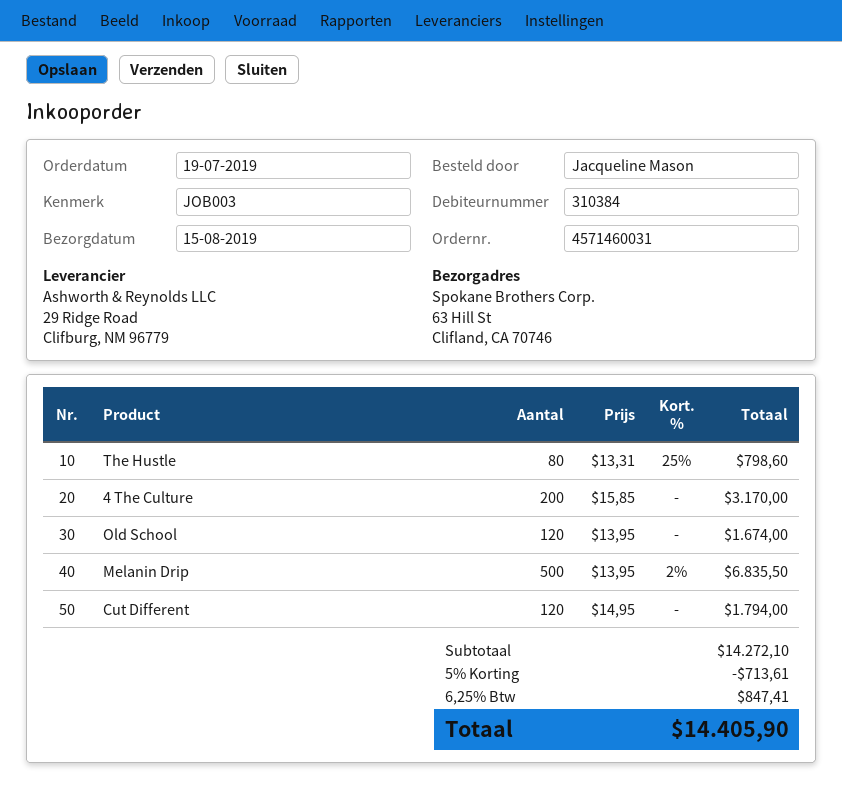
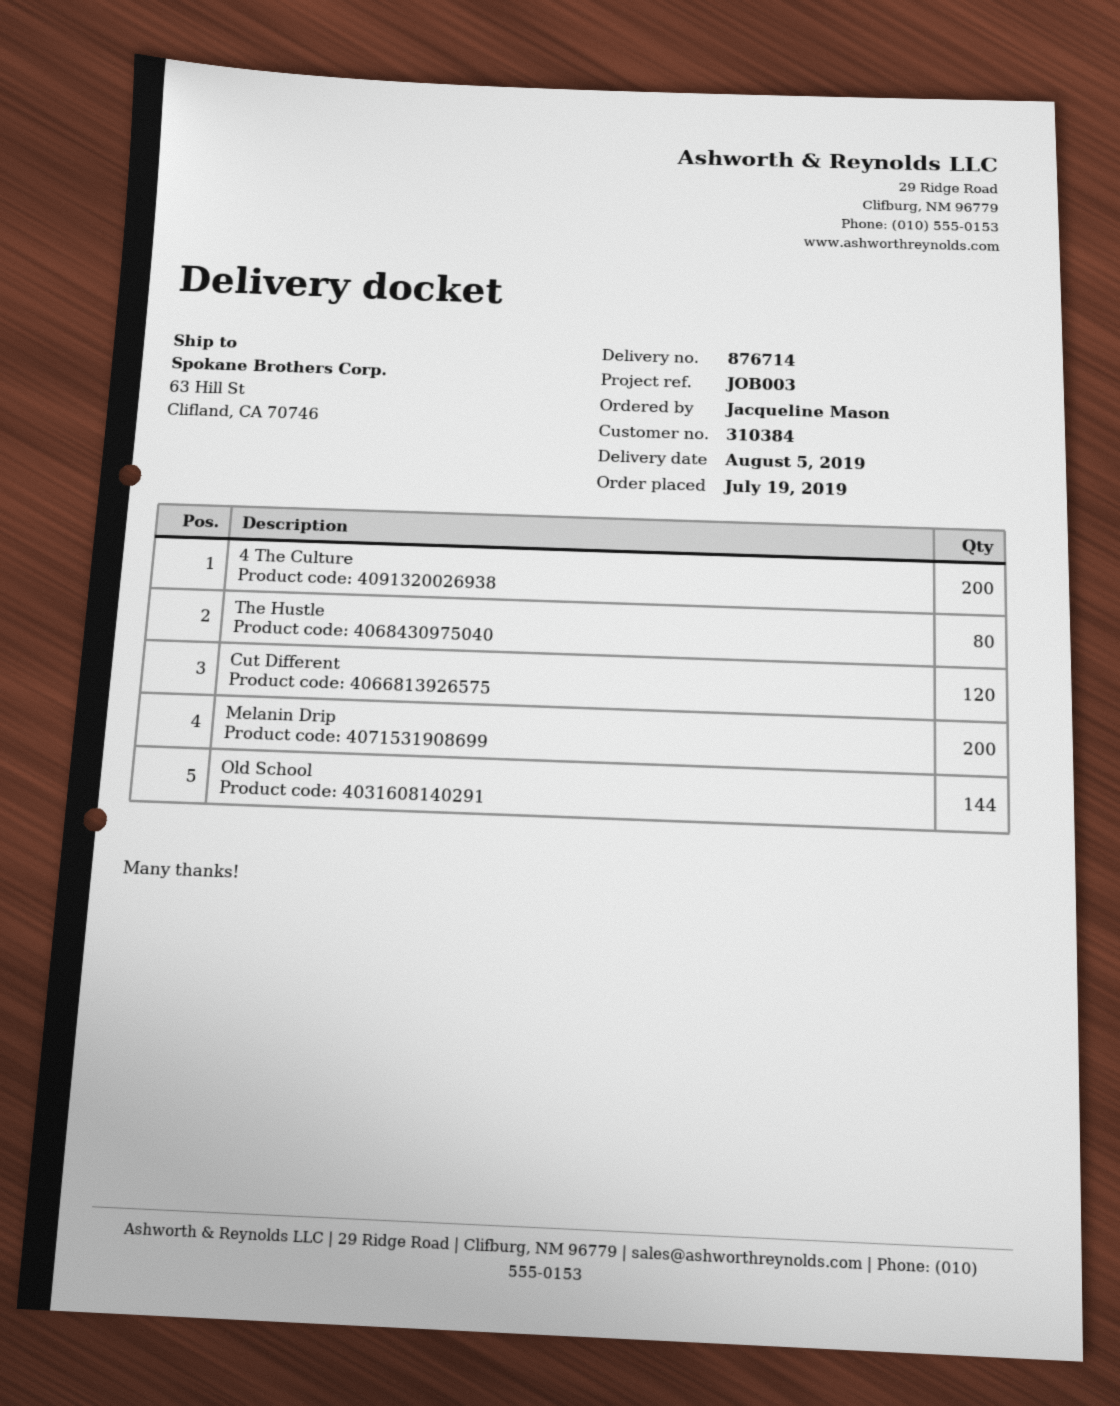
delivery date: 2019-08-15 -> 2019-08-05
Old School: 120 -> 144
Melanin Drip: 500 -> 200

